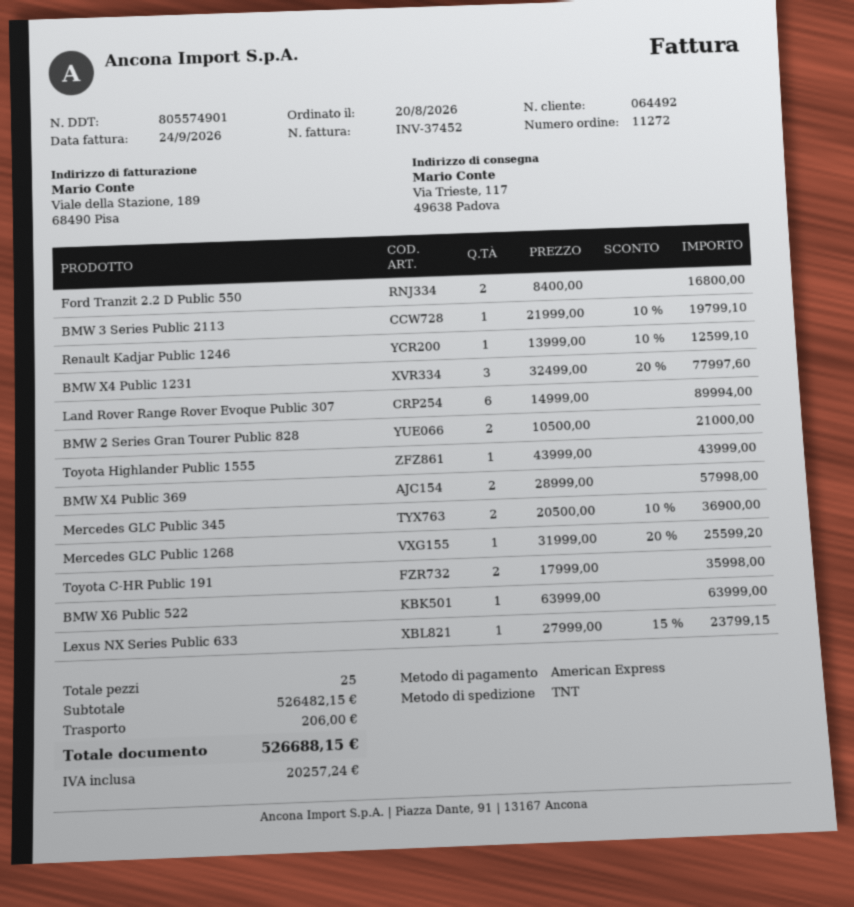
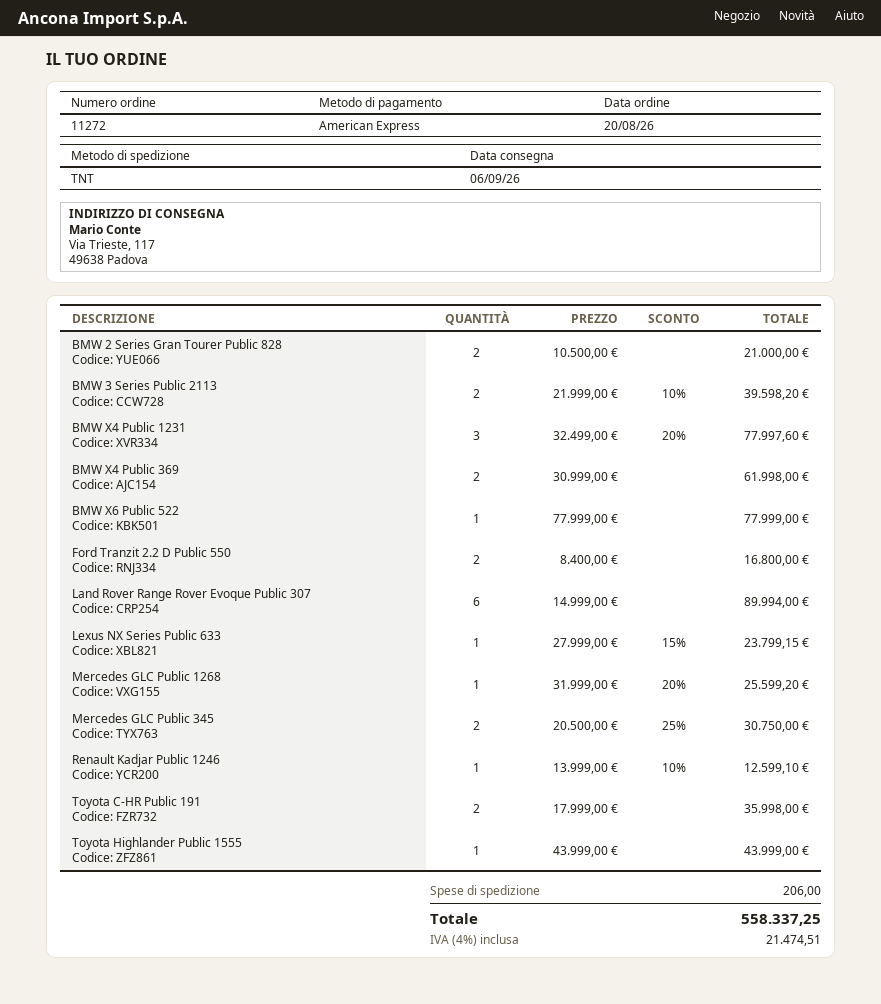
BMW 3 Series Public 2113: 1 x 21999.00 - 10% = 19799.10 -> 2 x 21999.00 - 10% = 39598.20
BMW X4 Public 369: 2 x 28999.00 = 57998.00 -> 2 x 30999.00 = 61998.00
Mercedes GLC Public 345: 2 x 20500.00 - 10% = 36900.00 -> 2 x 20500.00 - 25% = 30750.00
BMW X6 Public 522: 1 x 63999.00 = 63999.00 -> 1 x 77999.00 = 77999.00
tax: 20257.24 -> 21474.51
total: 526688.15 -> 558337.25

